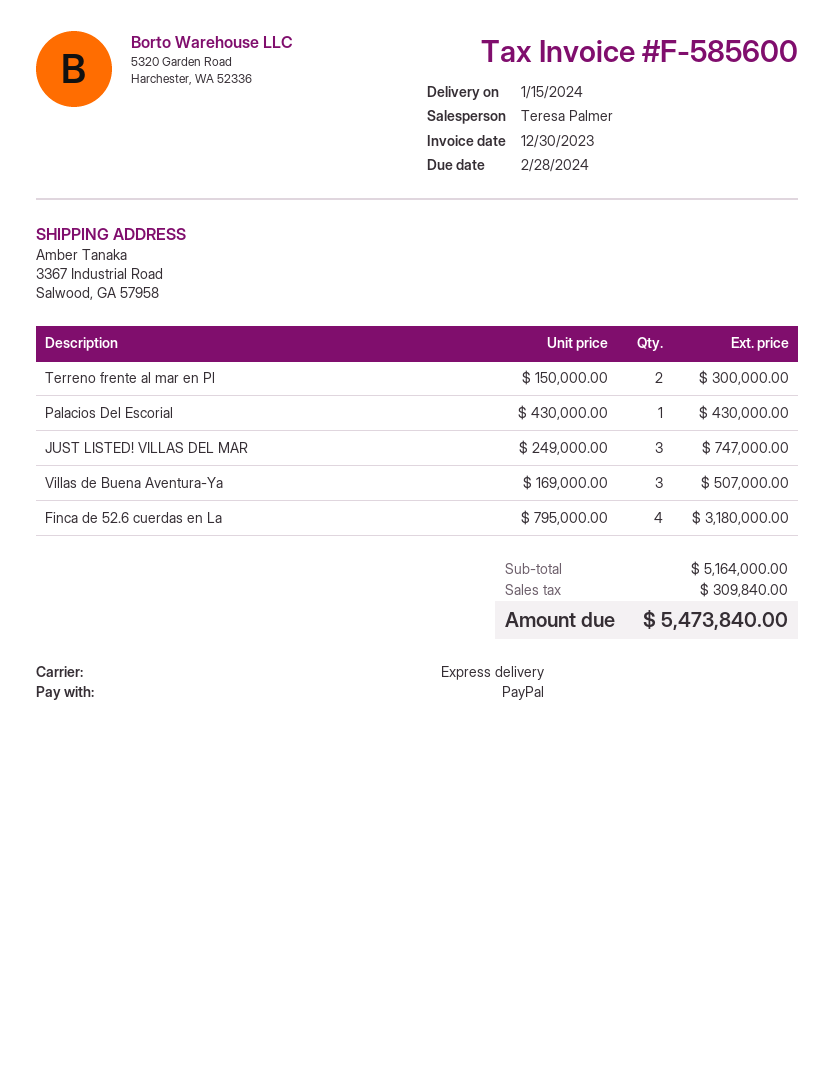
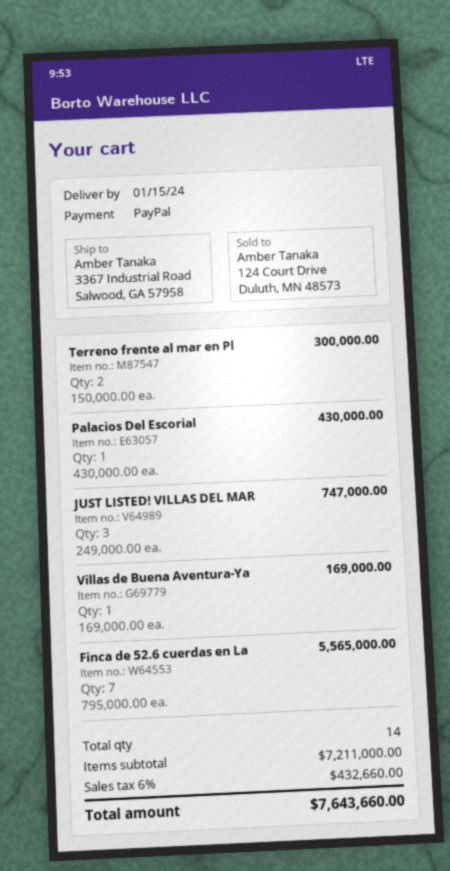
Villas de Buena Aventura-Ya: 3 x 169000.00 = 507000.00 -> 1 x 169000.00 = 169000.00
Finca de 52.6 cuerdas en La: 4 x 795000.00 = 3180000.00 -> 7 x 795000.00 = 5565000.00
subtotal: 5164000.00 -> 7211000.00
tax: 309840.00 -> 432660.00
total: 5473840.00 -> 7643660.00

